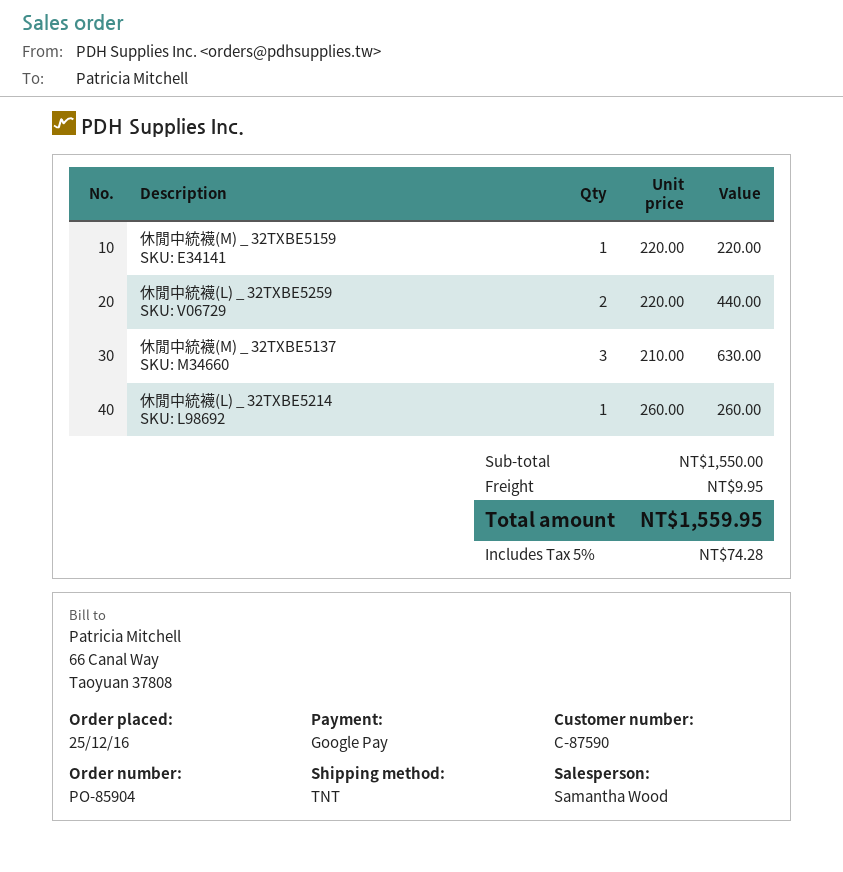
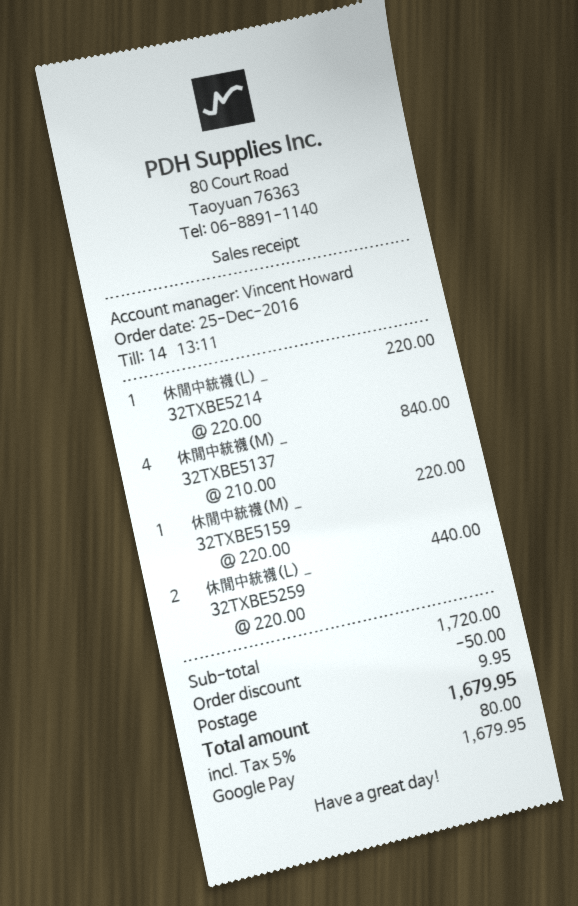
sales rep: Samantha Wood -> Vincent Howard
休閒中統襪(M) _ 32TXBE5137: 3 x 210.00 = 630.00 -> 4 x 210.00 = 840.00
休閒中統襪(L) _ 32TXBE5214: 1 x 260.00 = 260.00 -> 1 x 220.00 = 220.00
subtotal: 1550.00 -> 1720.00
discount: none -> 50.00
tax: 5% = 74.28 -> 5% = 80.00
total: 1559.95 -> 1679.95

